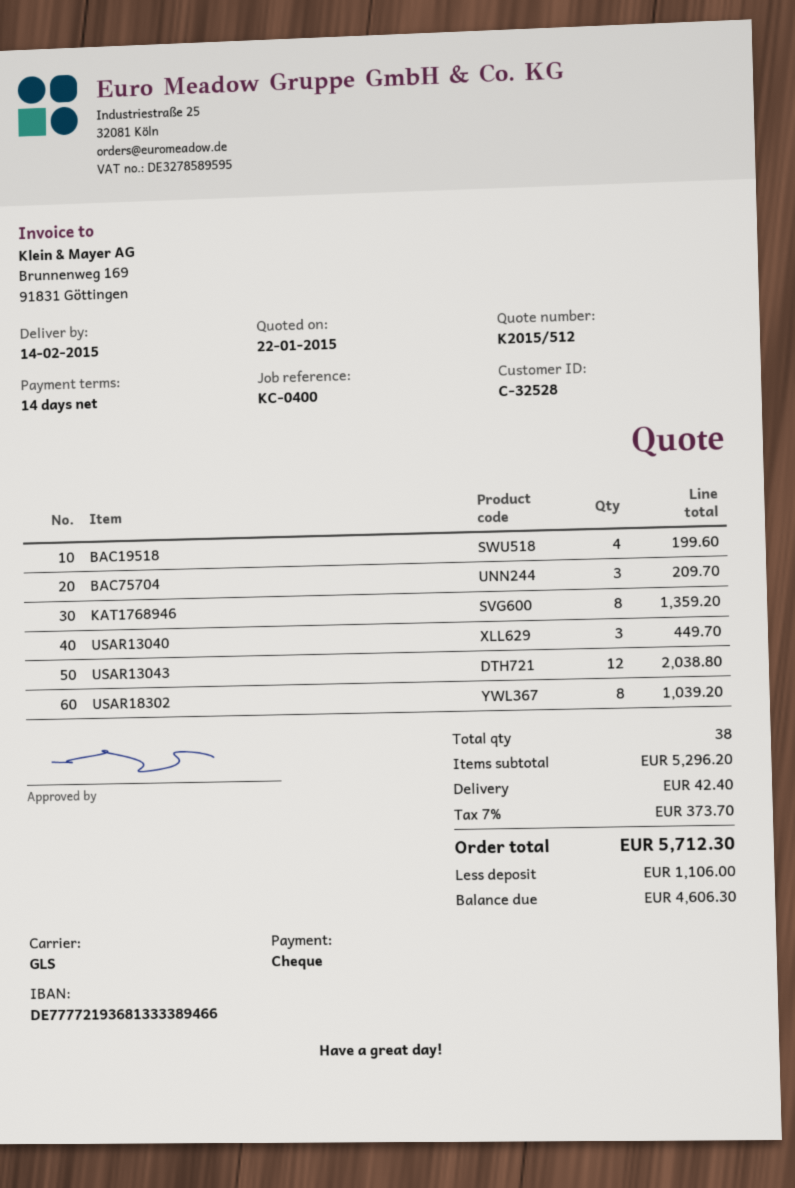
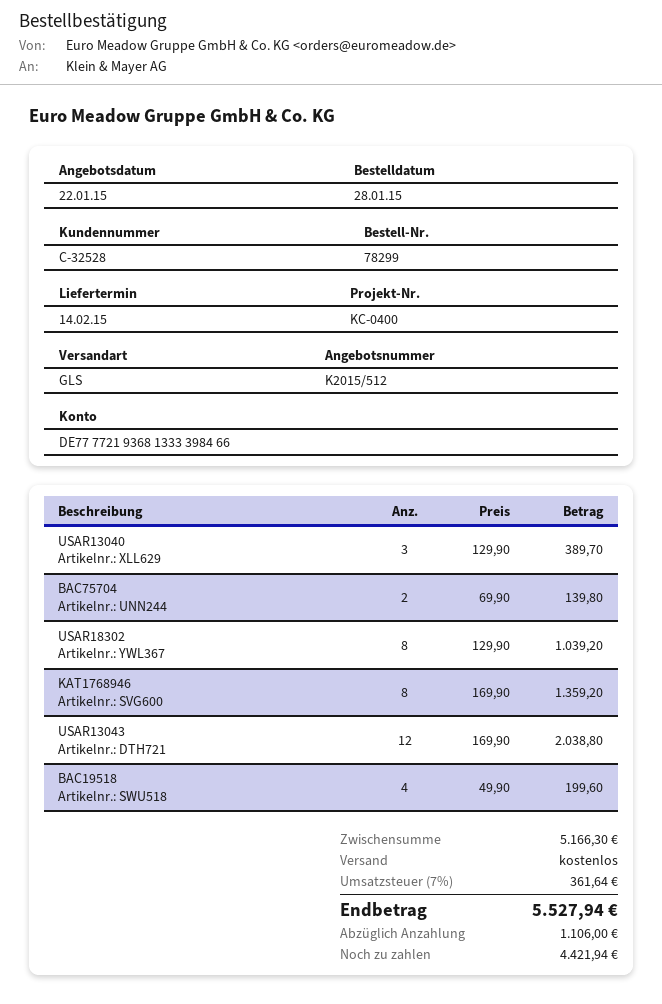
bank account: DE77772193681333389466 -> DE77772193681333398466
BAC75704: 3 for 209.70 -> 2 for 139.80
USAR13040: 3 for 449.70 -> 3 for 389.70
subtotal: 5296.20 -> 5166.30
shipping: 42.40 -> 0.00
tax: 7% = 373.70 -> 7% = 361.64
total: 5712.30 -> 5527.94
balance: 4606.30 -> 4421.94

